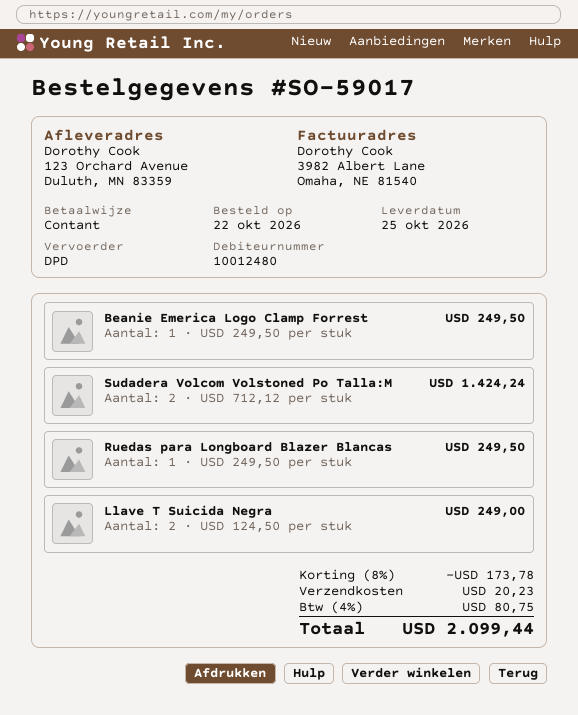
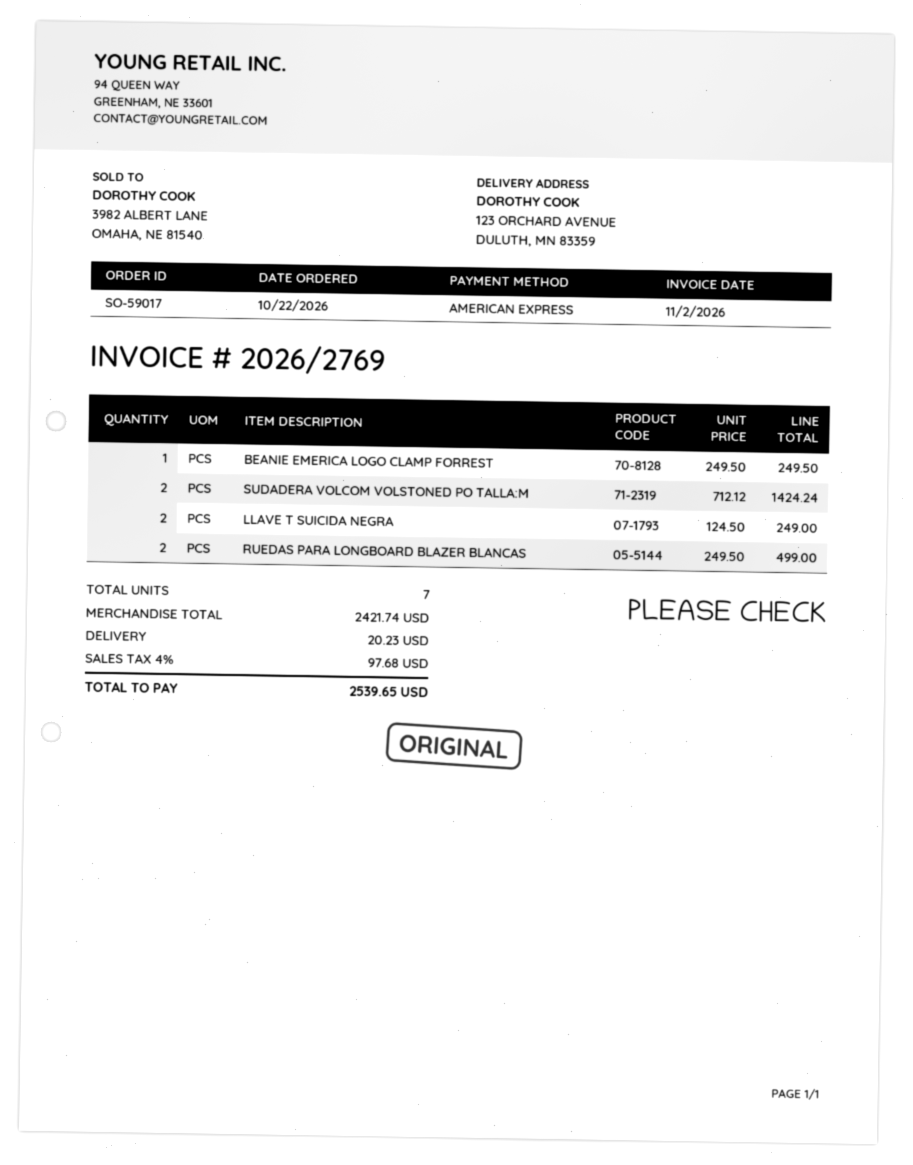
payment method: cash -> American Express
Ruedas para Longboard Blazer Blancas: 1 x 249.50 = 249.50 -> 2 x 249.50 = 499.00
discount: 8% = 173.78 -> none
tax: 4% = 80.75 -> 4% = 97.68
total: 2099.44 -> 2539.65

